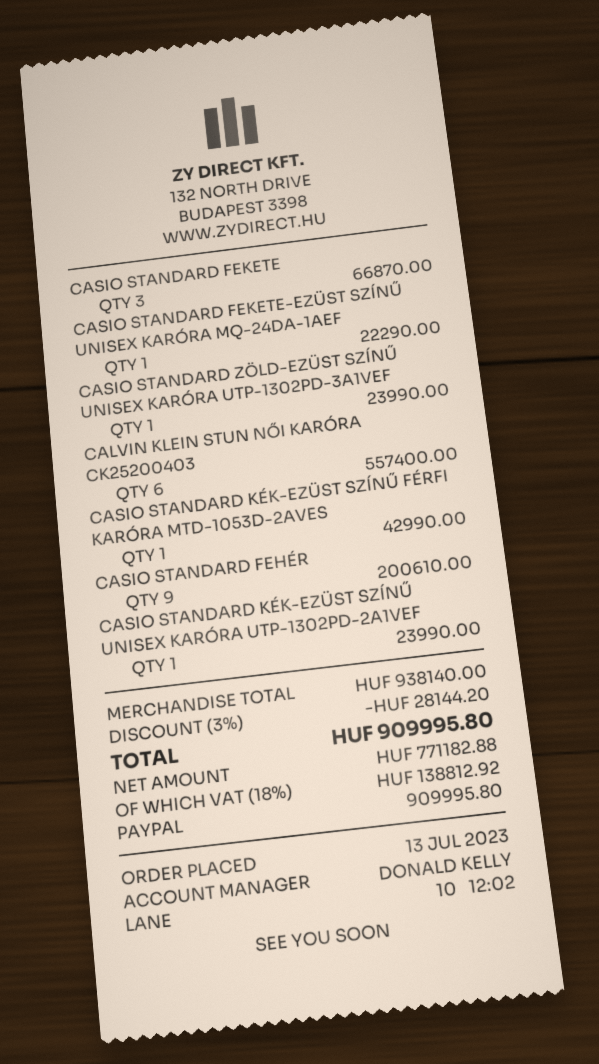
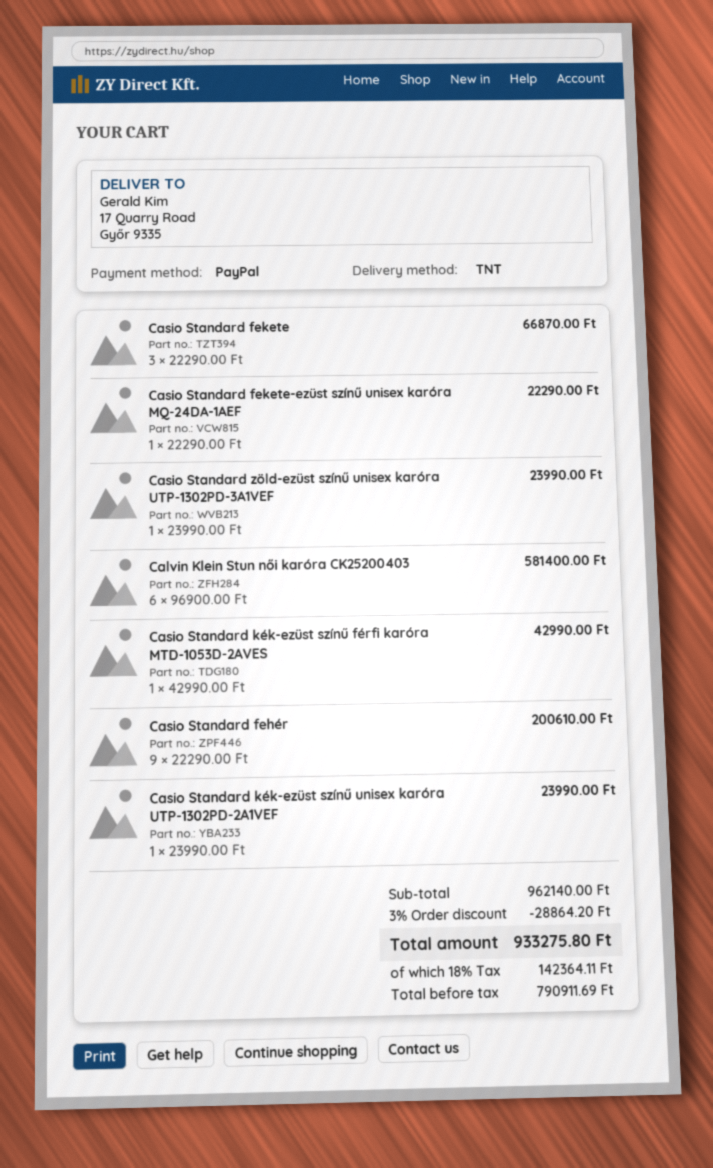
CALVIN KLEIN STUN NŐI KARÓRA CK25200403: 6 for 557400.00 -> 6 for 581400.00
subtotal: 938140.00 -> 962140.00
discount: 3% = 28144.20 -> 3% = 28864.20
net: 771182.88 -> 790911.69
tax: 18% = 138812.92 -> 18% = 142364.11
total: 909995.80 -> 933275.80

